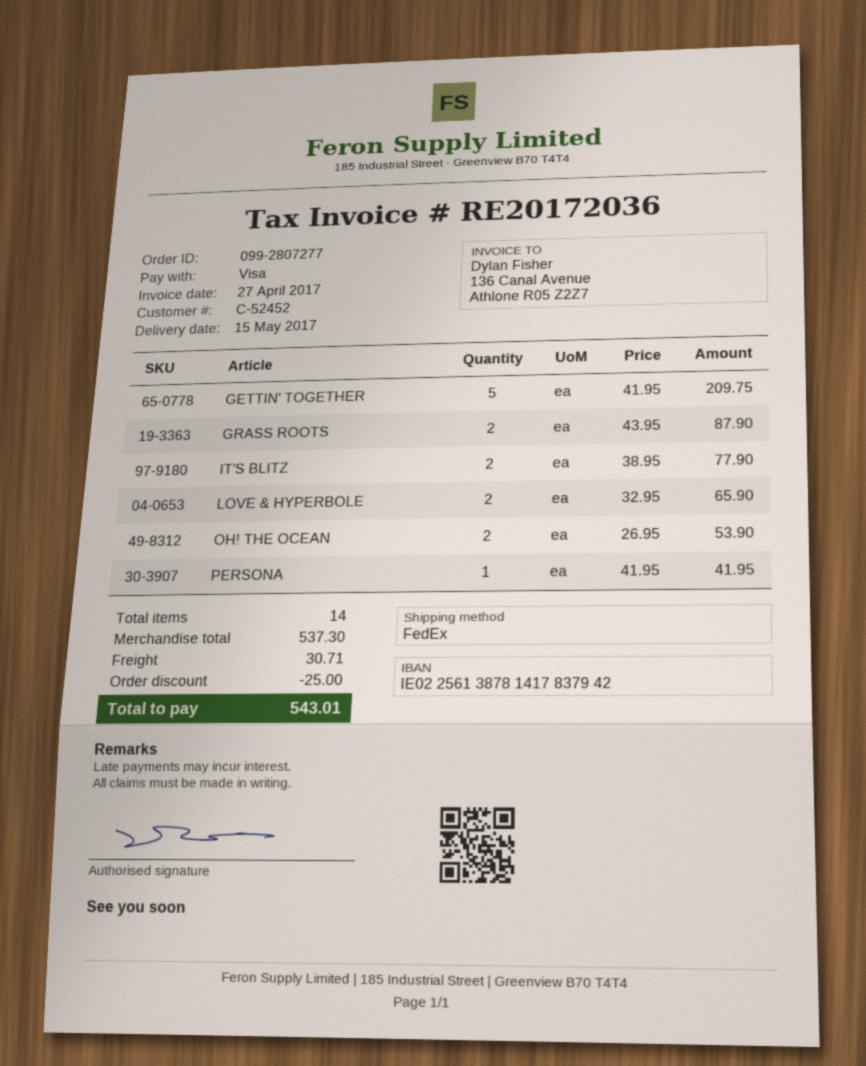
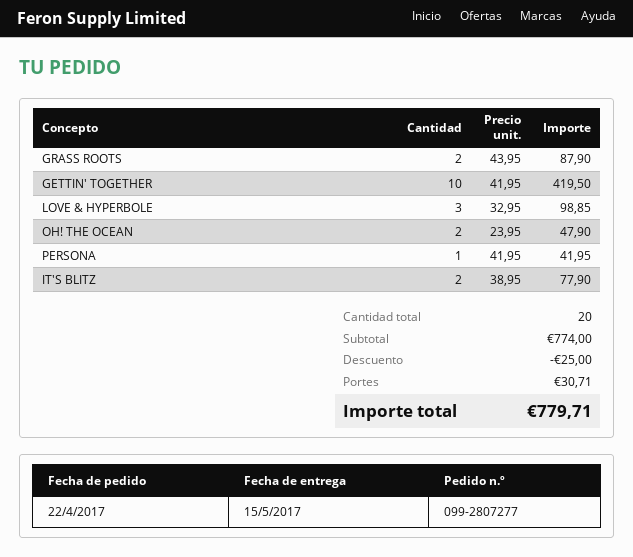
GETTIN' TOGETHER: 5 x 41.95 = 209.75 -> 10 x 41.95 = 419.50
LOVE & HYPERBOLE: 2 x 32.95 = 65.90 -> 3 x 32.95 = 98.85
OH! THE OCEAN: 2 x 26.95 = 53.90 -> 2 x 23.95 = 47.90
total quantity: 14 -> 20
subtotal: 537.30 -> 774.00
total: 543.01 -> 779.71

